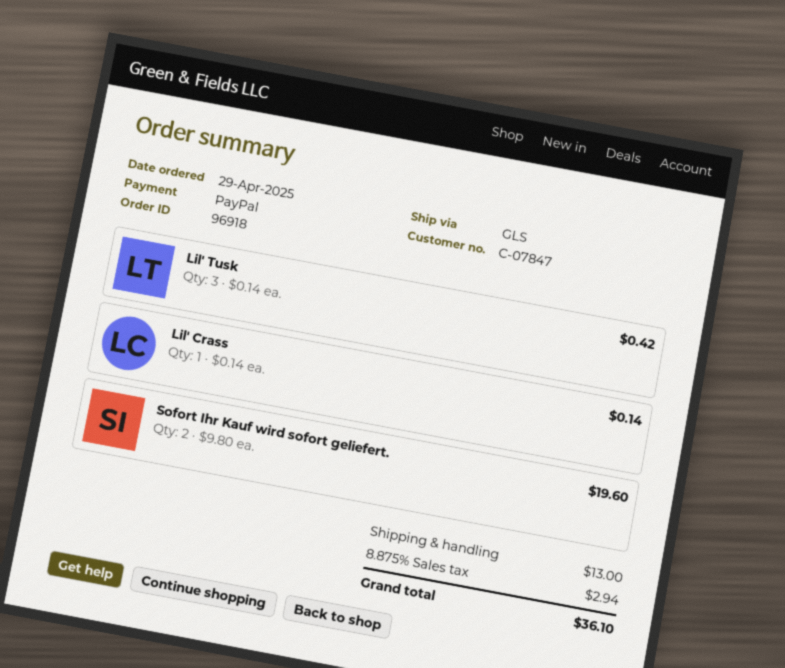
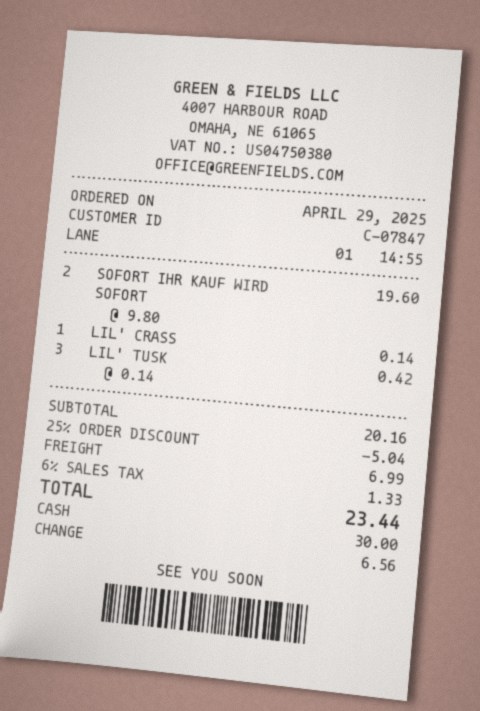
payment method: PayPal -> cash
discount: none -> 25% = 5.04
shipping: 13.00 -> 6.99
tax: 8.875% = 2.94 -> 6% = 1.33
total: 36.10 -> 23.44

